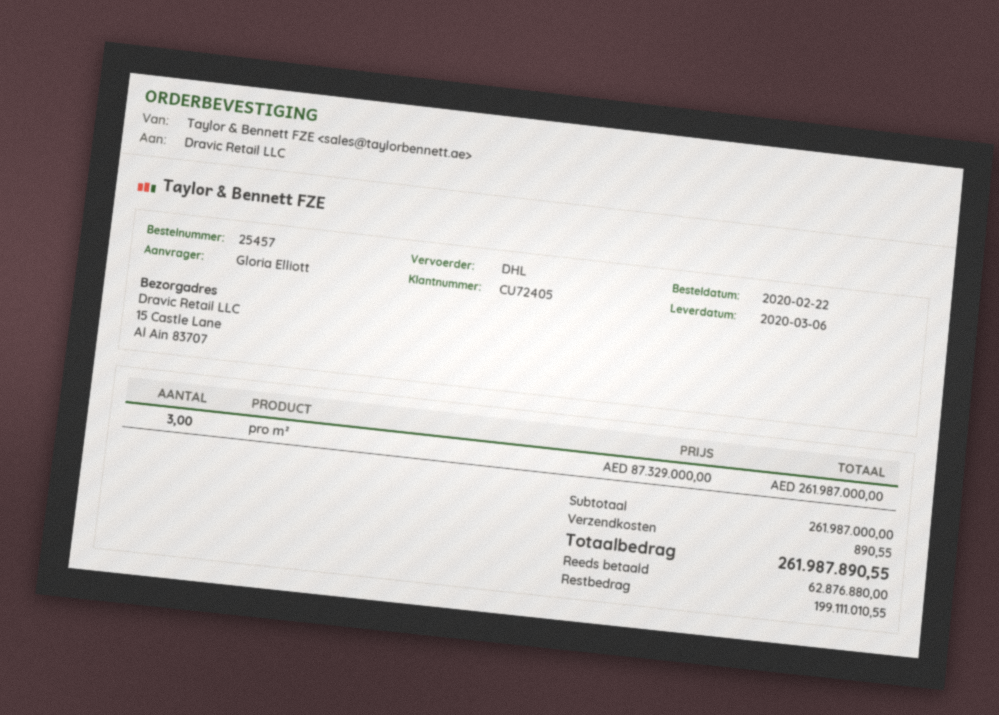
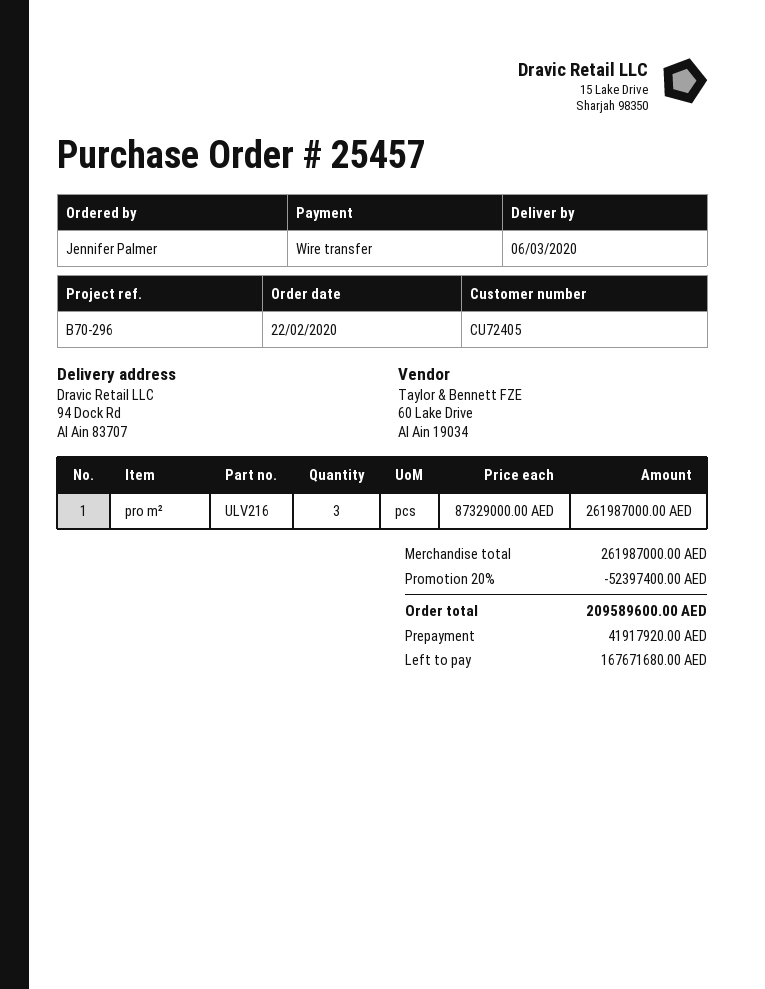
ordered by: Gloria Elliott -> Jennifer Palmer
ship to: 15 Castle Lane, Al Ain 83707 -> 94 Dock Rd, Al Ain 83707
discount: none -> 20% = 52397400.00
shipping: 890.55 -> none
total: 261987890.55 -> 209589600.00
deposit: 62876880.00 -> 41917920.00
balance: 199111010.55 -> 167671680.00

